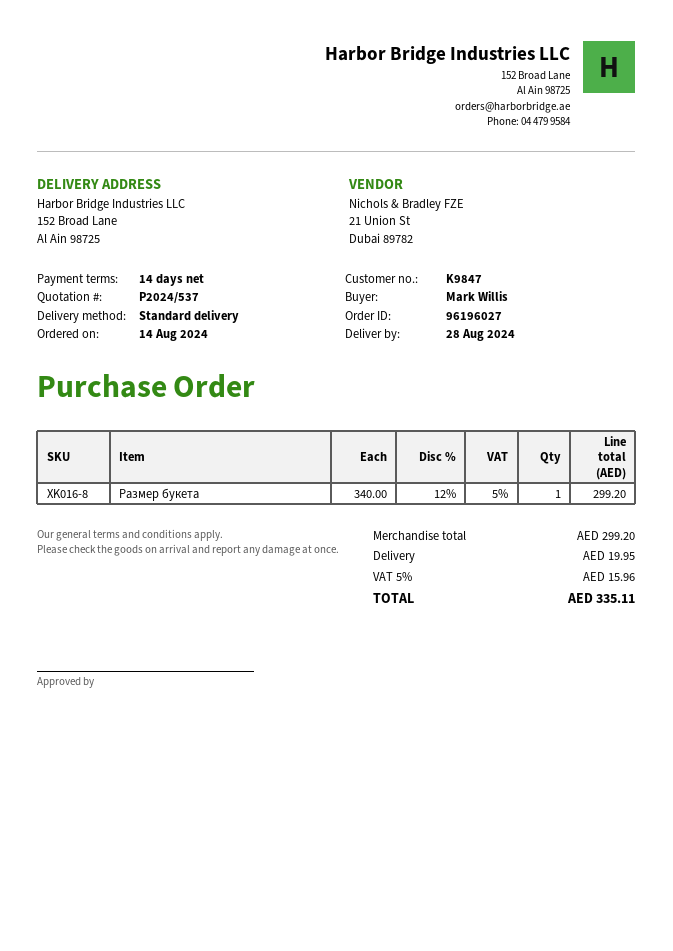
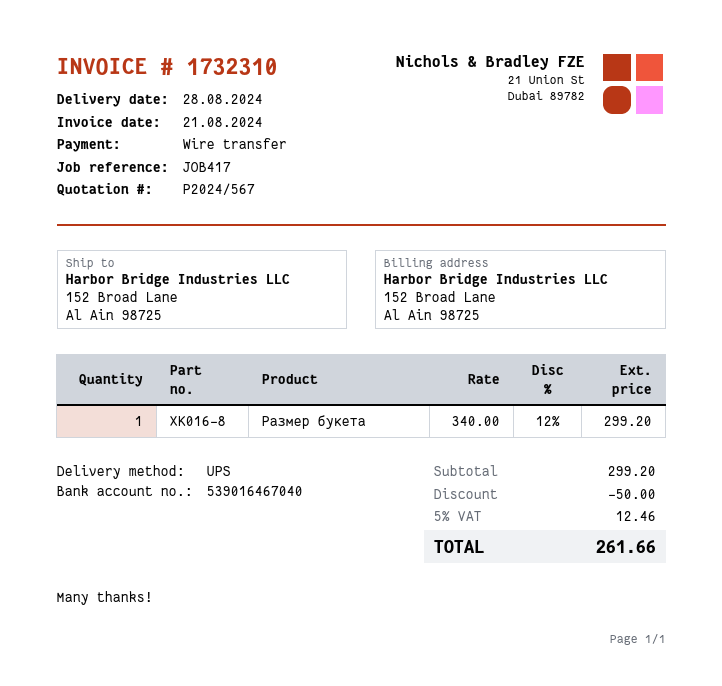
quote number: P2024/537 -> P2024/567
shipping method: standard -> UPS
discount: none -> 50.00
shipping: 19.95 -> none
tax: 5% = 15.96 -> 5% = 12.46
total: 335.11 -> 261.66

